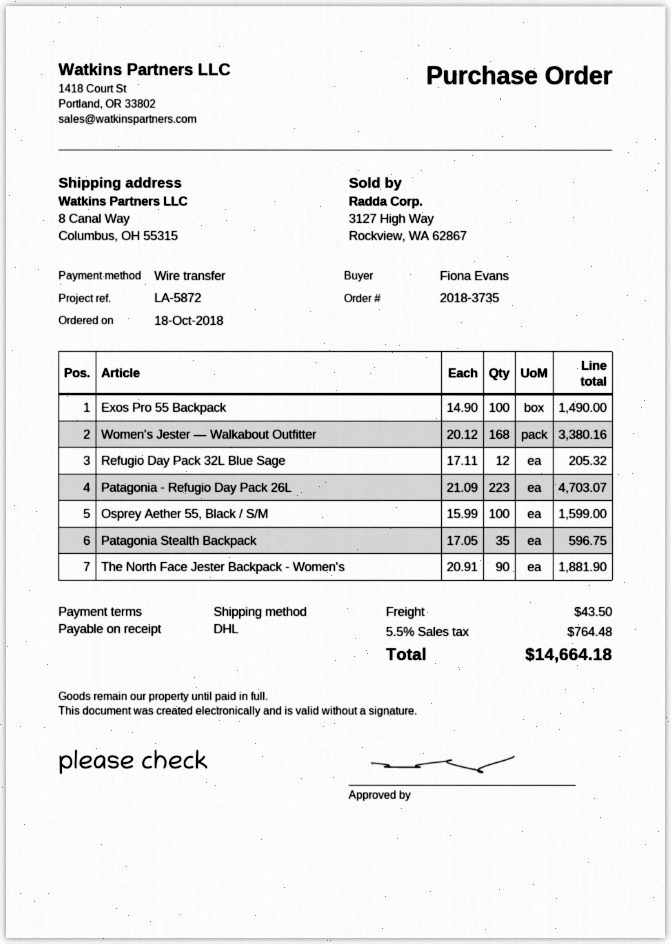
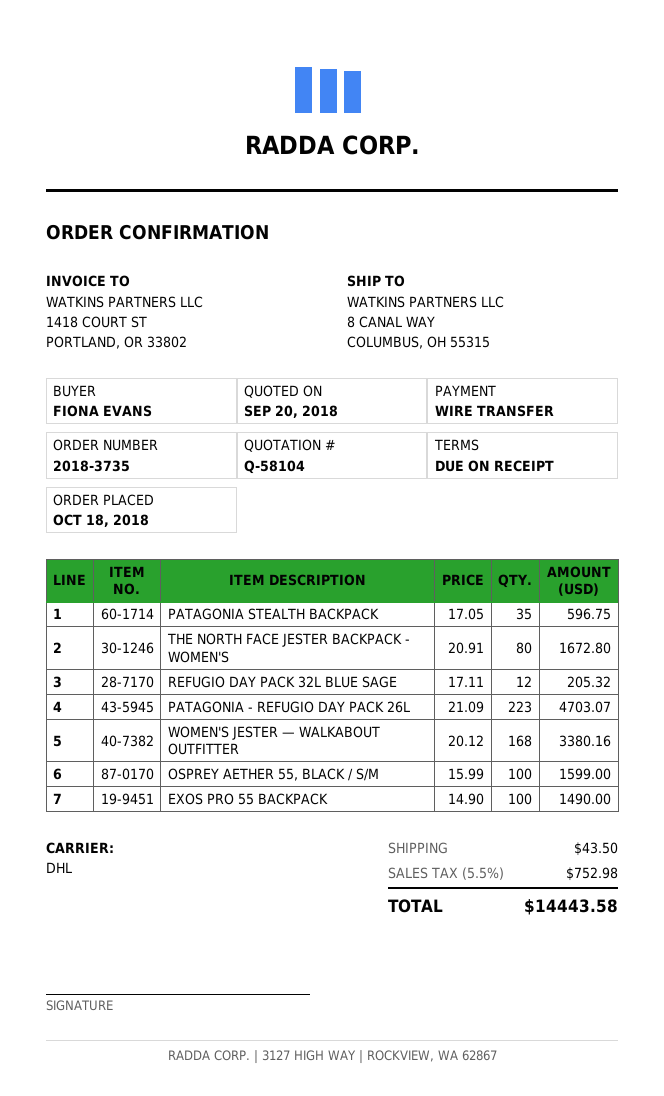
The North Face Jester Backpack - Women's: 90 x 20.91 = 1881.90 -> 80 x 20.91 = 1672.80
tax: 5.5% = 764.48 -> 5.5% = 752.98
total: 14664.18 -> 14443.58

